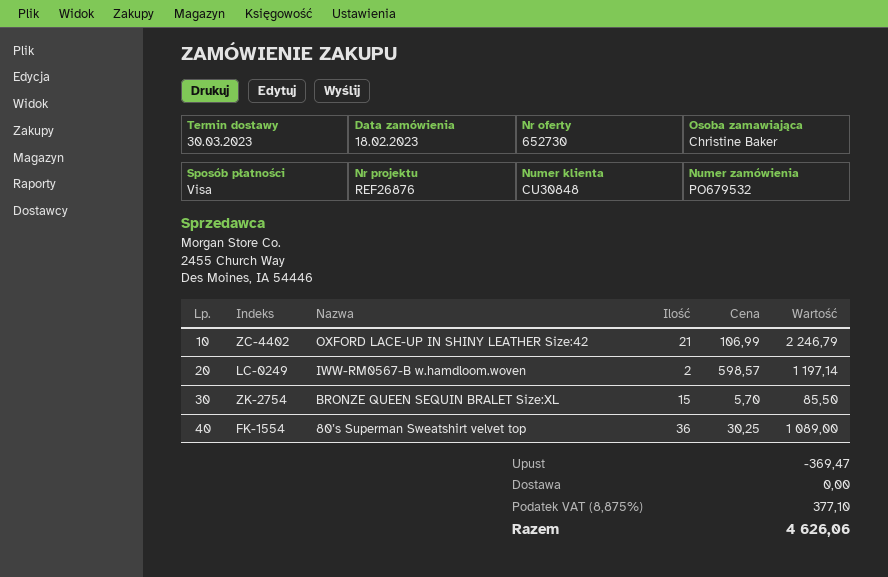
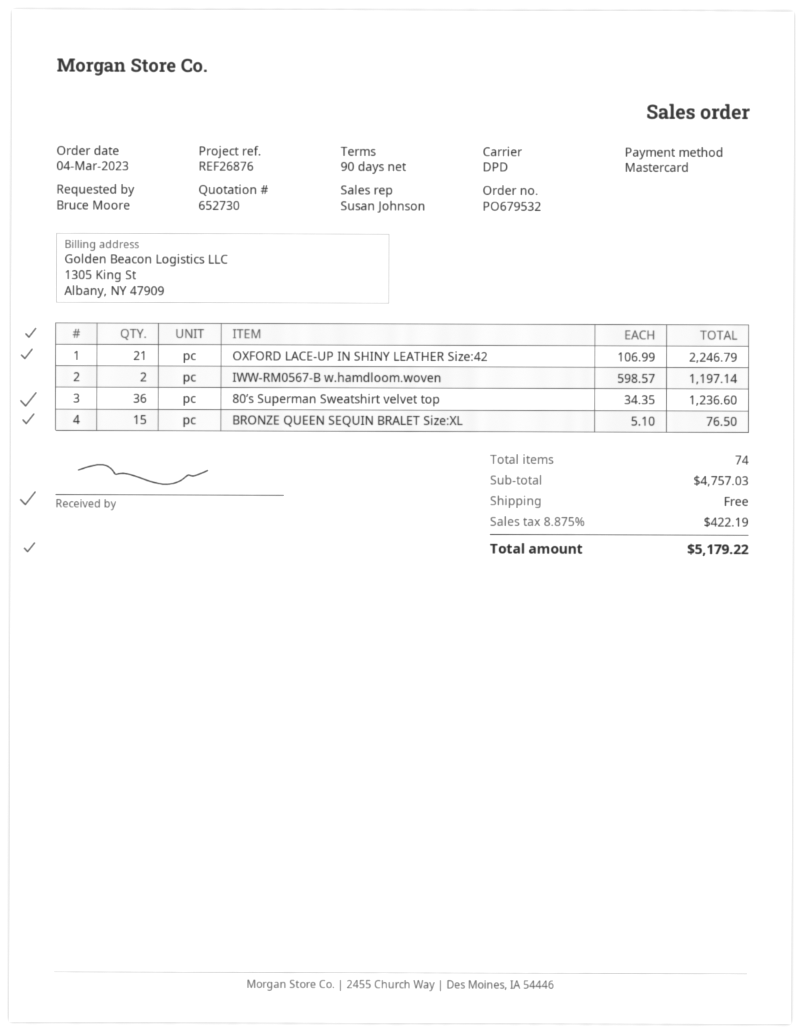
order date: 2023-02-18 -> 2023-03-04
ordered by: Christine Baker -> Bruce Moore
payment method: Visa -> Mastercard
BRONZE QUEEN SEQUIN BRALET Size:XL: 15 x 5.70 = 85.50 -> 15 x 5.10 = 76.50
80’s Superman Sweatshirt velvet top: 36 x 30.25 = 1089.00 -> 36 x 34.35 = 1236.60
discount: 369.47 -> none
tax: 8.875% = 377.10 -> 8.875% = 422.19
total: 4626.06 -> 5179.22

